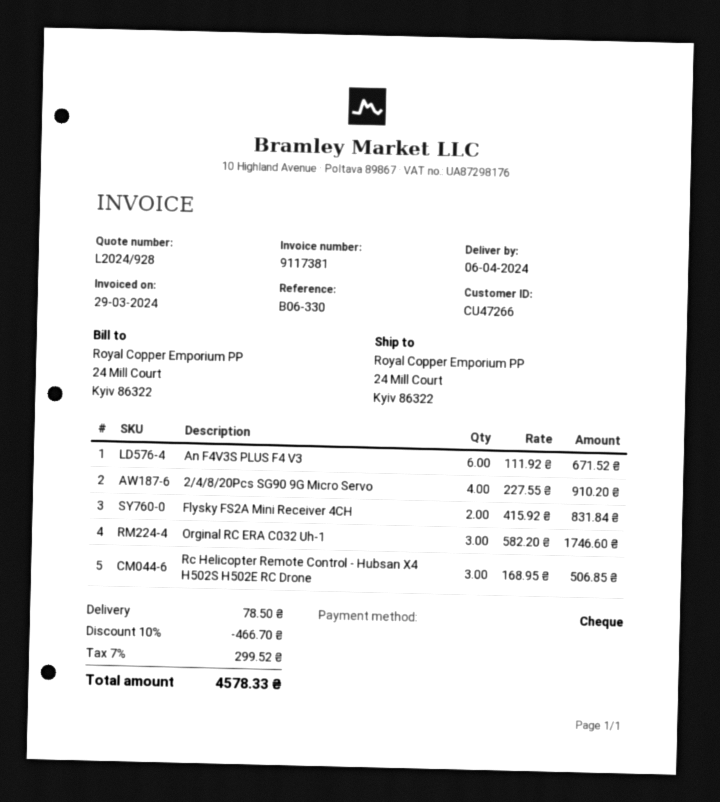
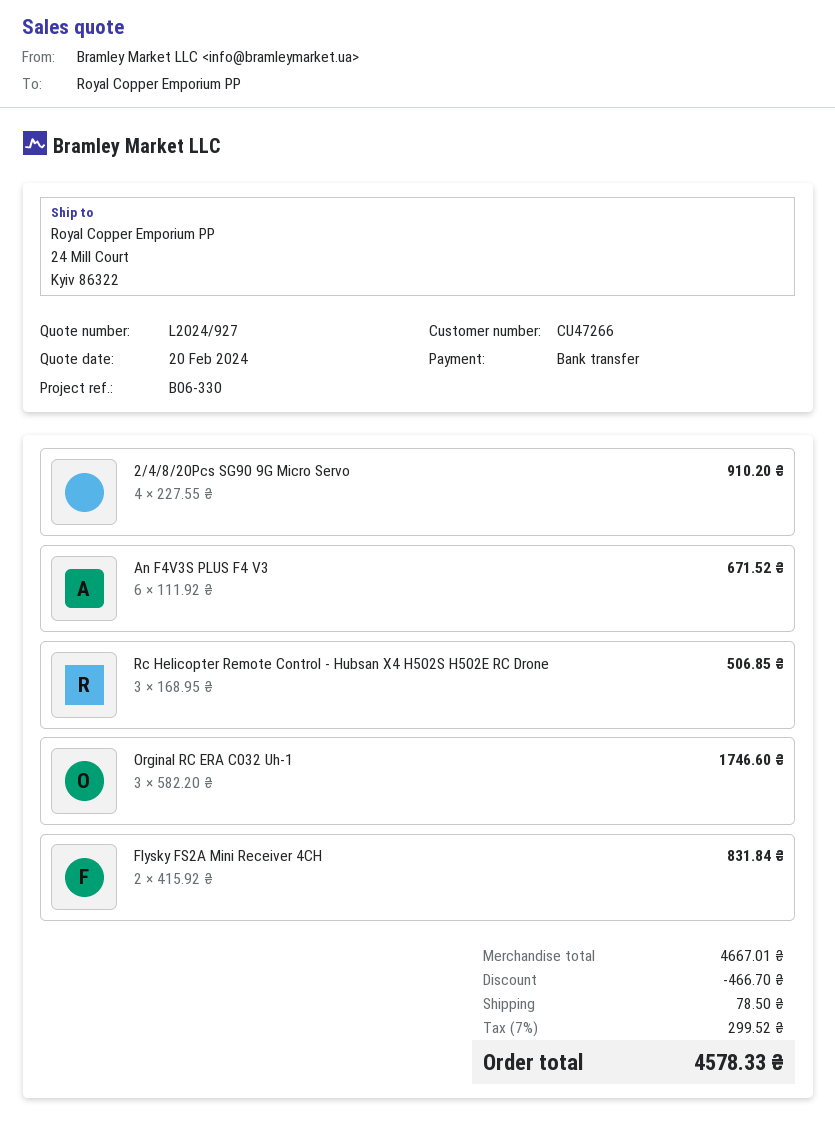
quote number: L2024/928 -> L2024/927
payment method: cheque -> bank transfer

